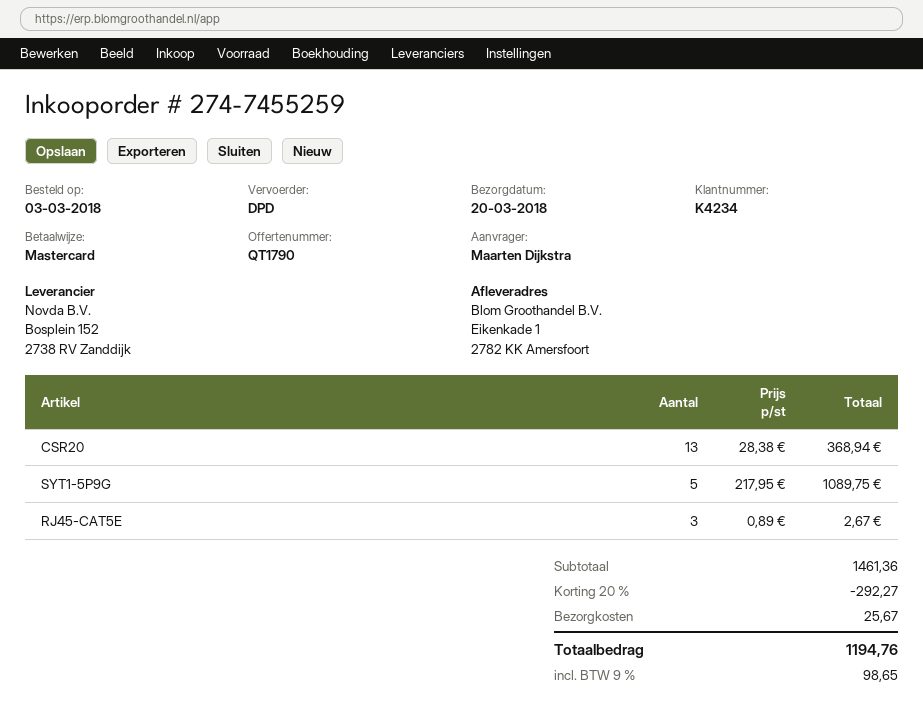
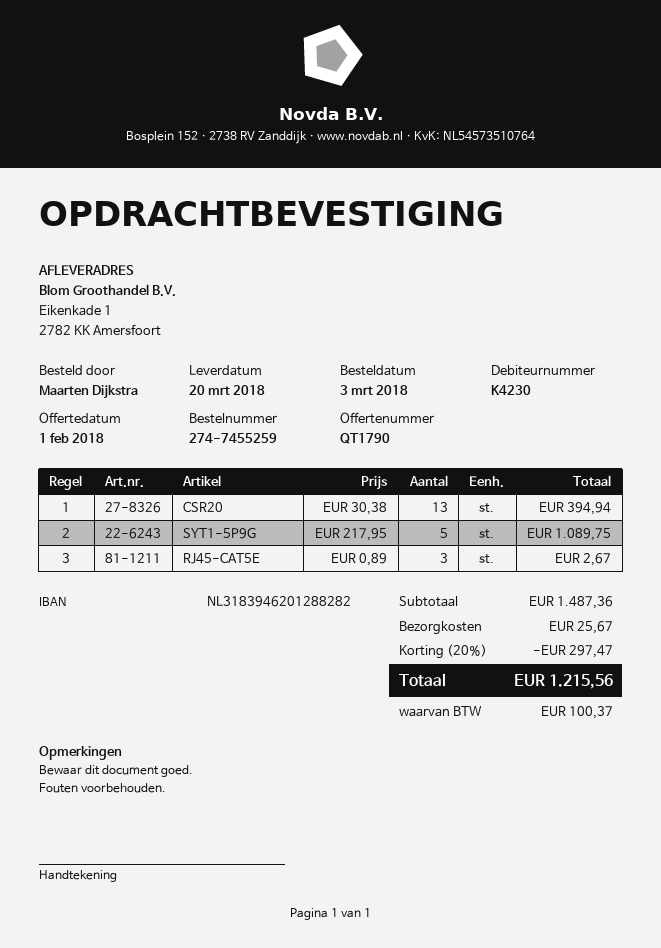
customer number: K4234 -> K4230
CSR20: 13 x 28.38 = 368.94 -> 13 x 30.38 = 394.94
subtotal: 1461.36 -> 1487.36
discount: 20% = 292.27 -> 20% = 297.47
tax: 98.65 -> 100.37
total: 1194.76 -> 1215.56

